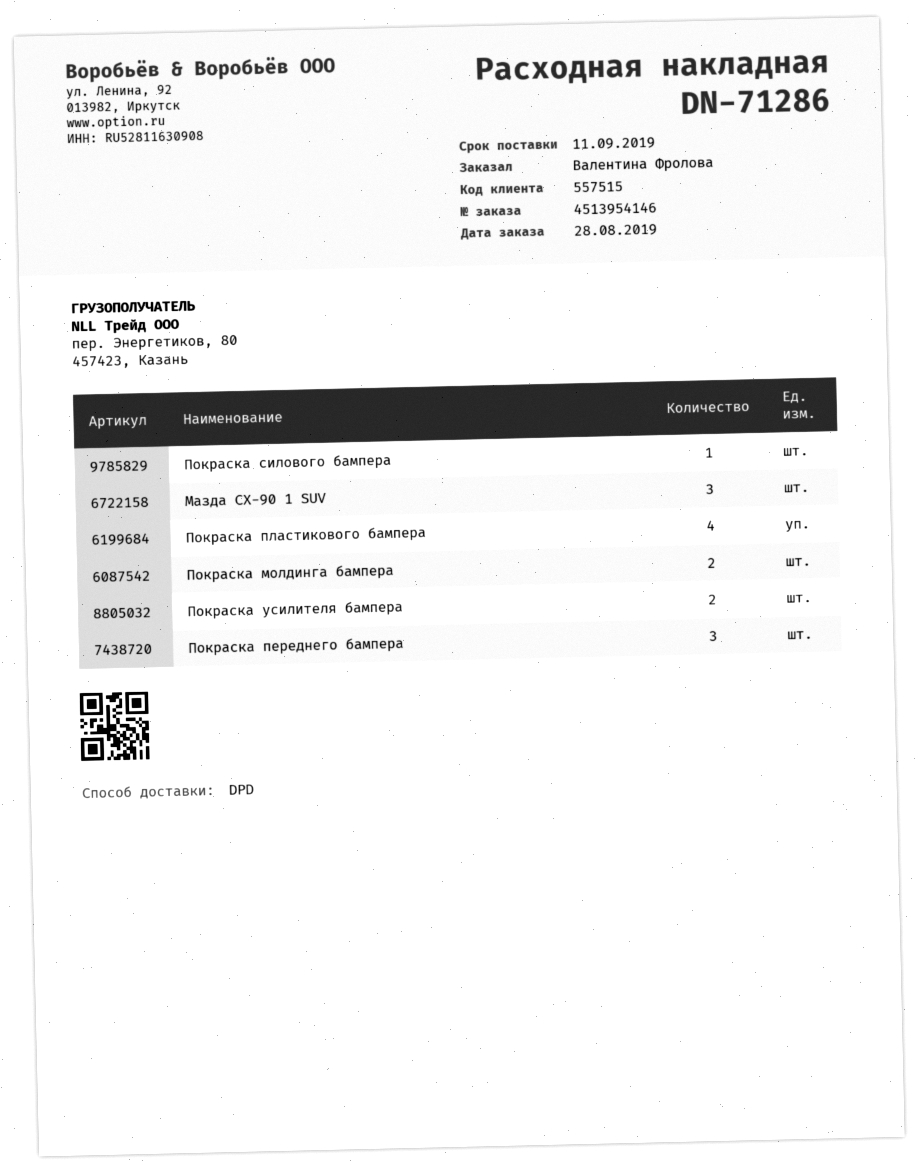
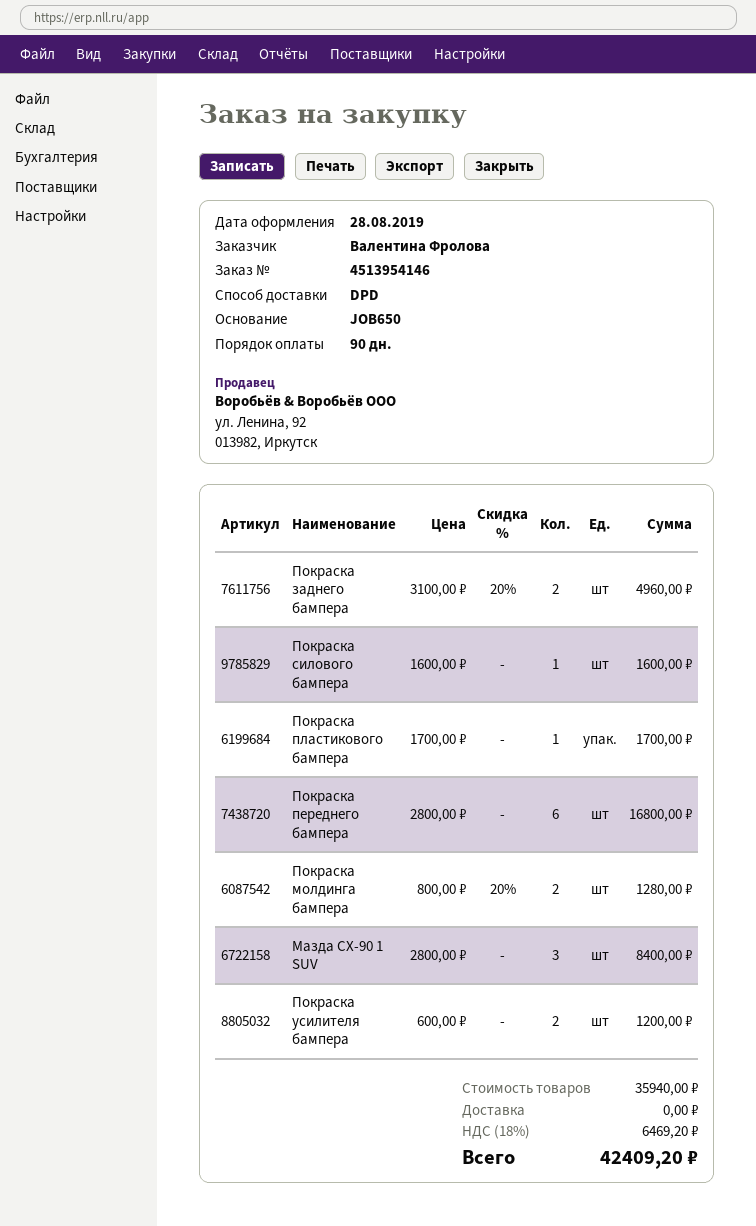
Покраска пластикового бампера: 4 -> 1
Покраска переднего бампера: 3 -> 6
Покраска заднего бампера: none -> 2

